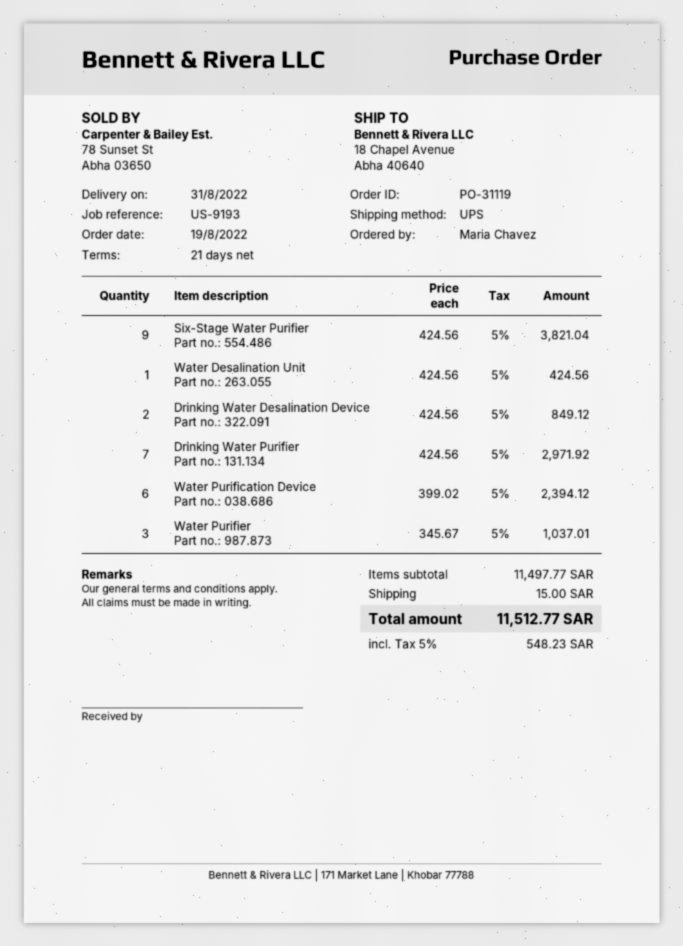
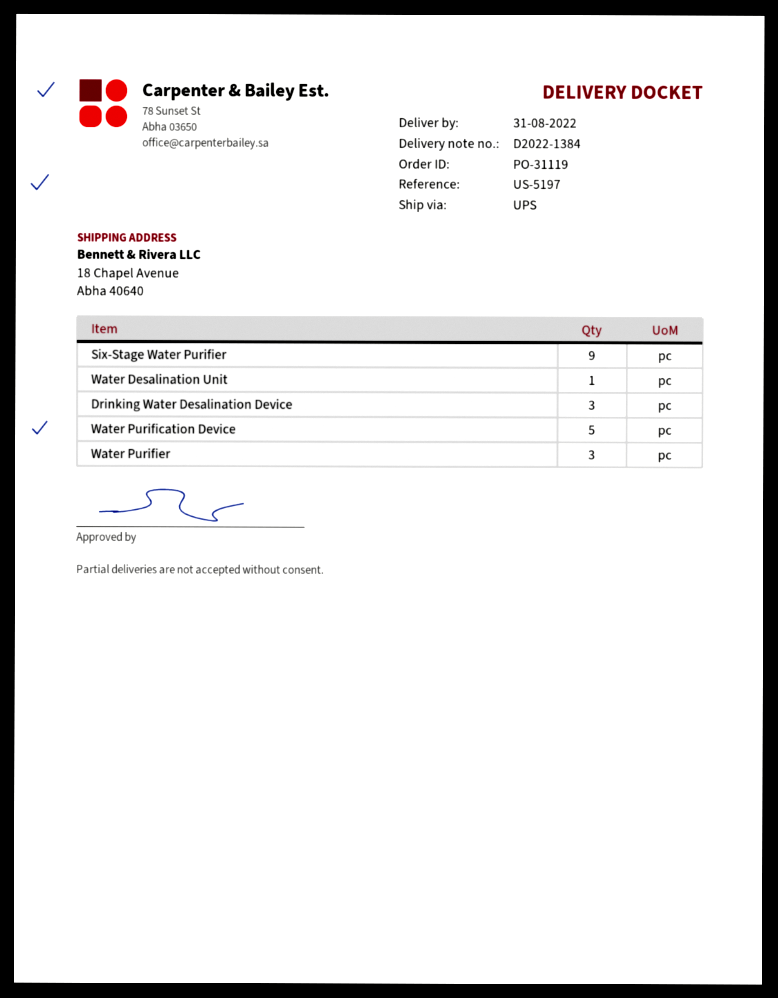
reference: US-9193 -> US-5197
Drinking Water Desalination Device: 2 -> 3
Drinking Water Purifier: 7 -> none
Water Purification Device: 6 -> 5

